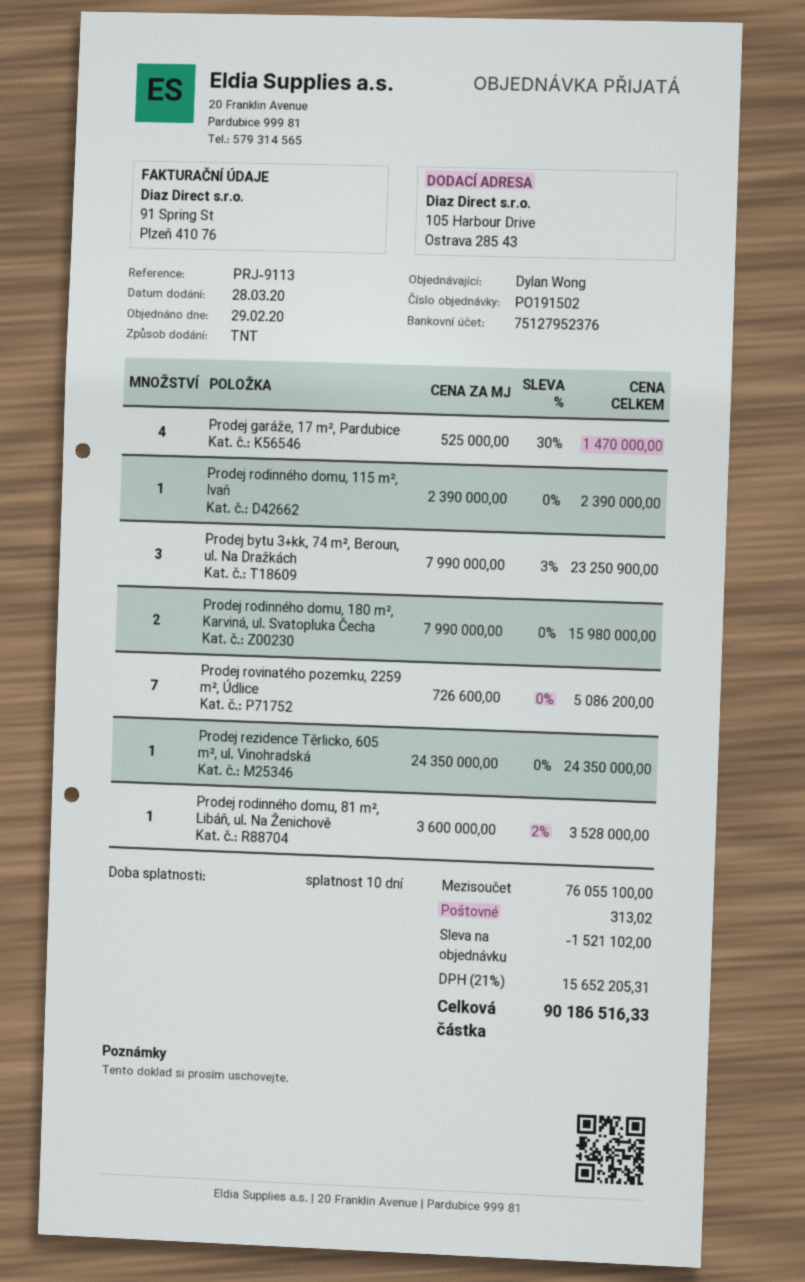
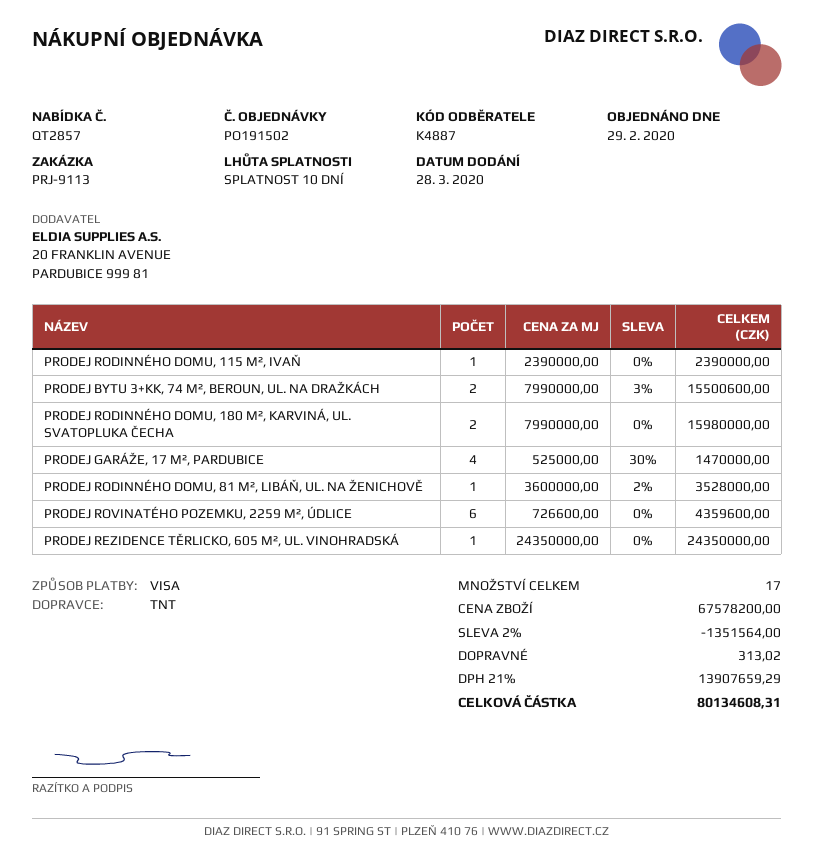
Prodej bytu 3+kk, 74 m², Beroun, ul. Na Dražkách: 3 x 7990000.00 - 3% = 23250900.00 -> 2 x 7990000.00 - 3% = 15500600.00
Prodej rovinatého pozemku, 2259 m², Údlice: 7 x 726600.00 = 5086200.00 -> 6 x 726600.00 = 4359600.00
subtotal: 76055100.00 -> 67578200.00
discount: 1521102.00 -> 1351564.00
tax: 21% = 15652205.31 -> 21% = 13907659.29
total: 90186516.33 -> 80134608.31

